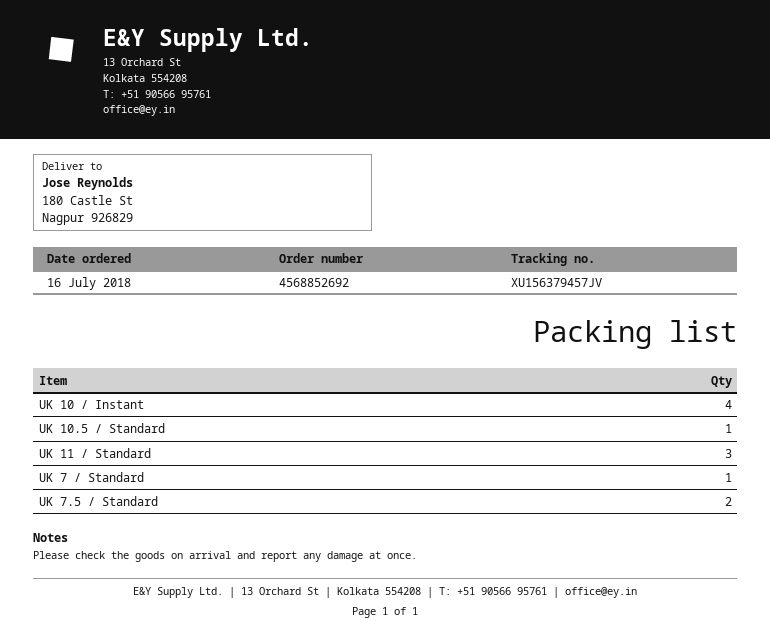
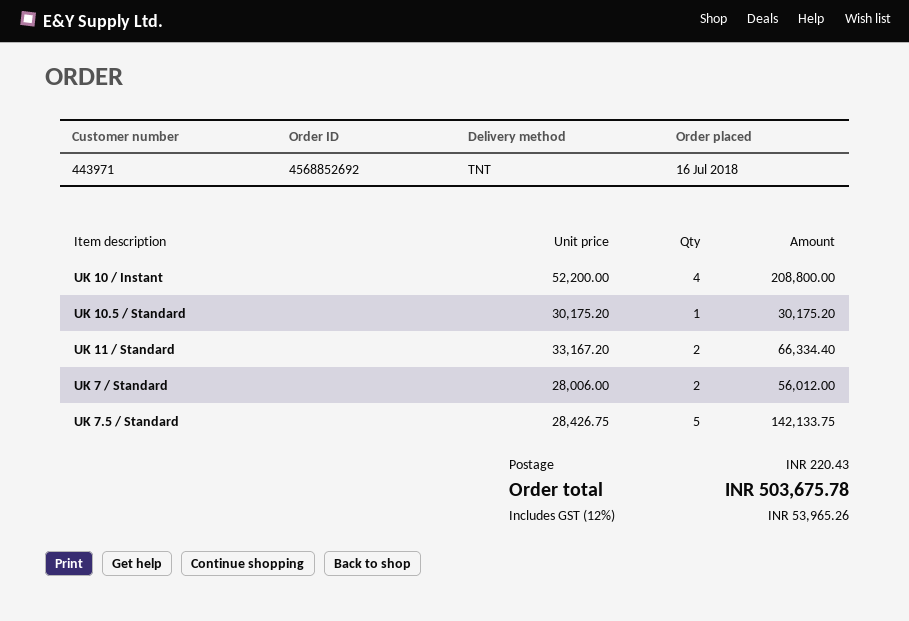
UK 11 / Standard: 3 -> 2
UK 7 / Standard: 1 -> 2
UK 7.5 / Standard: 2 -> 5

